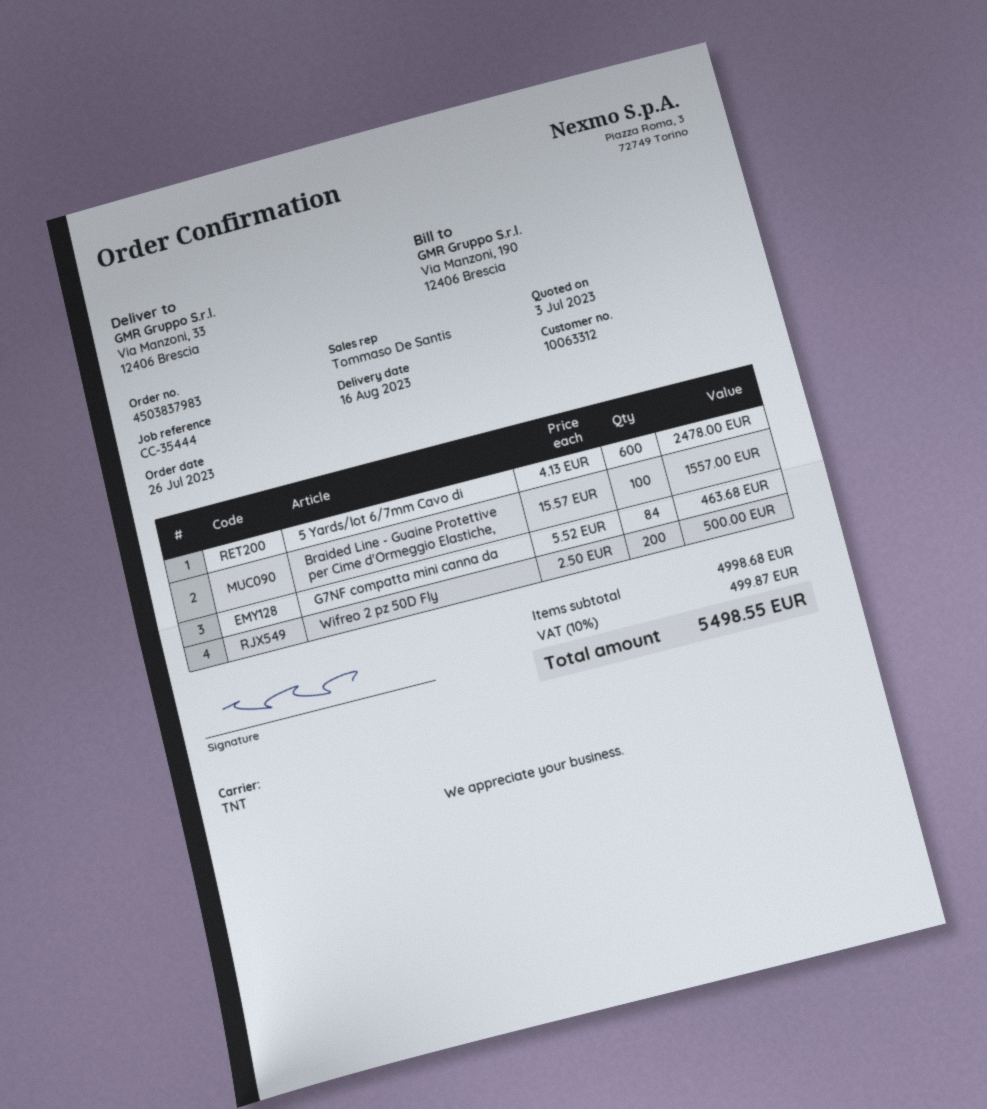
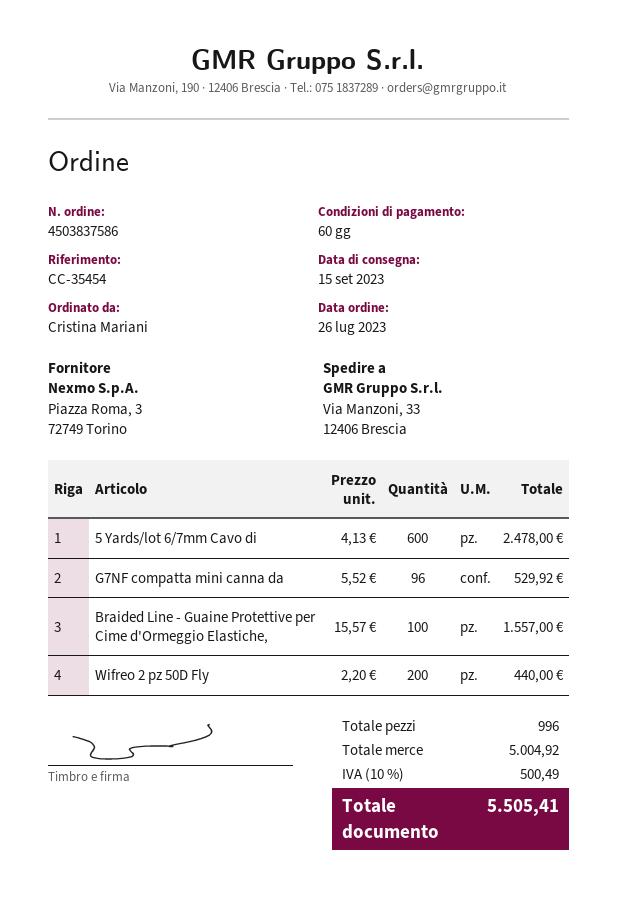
order number: 4503837983 -> 4503837586
delivery date: 2023-08-16 -> 2023-09-15
reference: CC-35444 -> CC-35454
G7NF compatta mini canna da: 84 x 5.52 = 463.68 -> 96 x 5.52 = 529.92
Wifreo 2 pz 50D Fly: 200 x 2.50 = 500.00 -> 200 x 2.20 = 440.00
subtotal: 4998.68 -> 5004.92
tax: 10% = 499.87 -> 10% = 500.49
total: 5498.55 -> 5505.41

